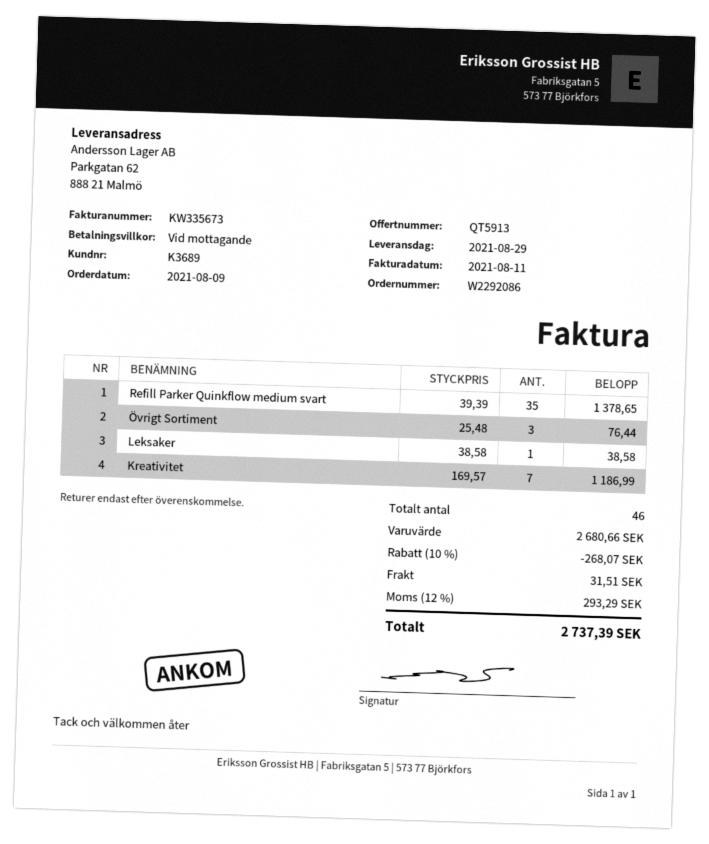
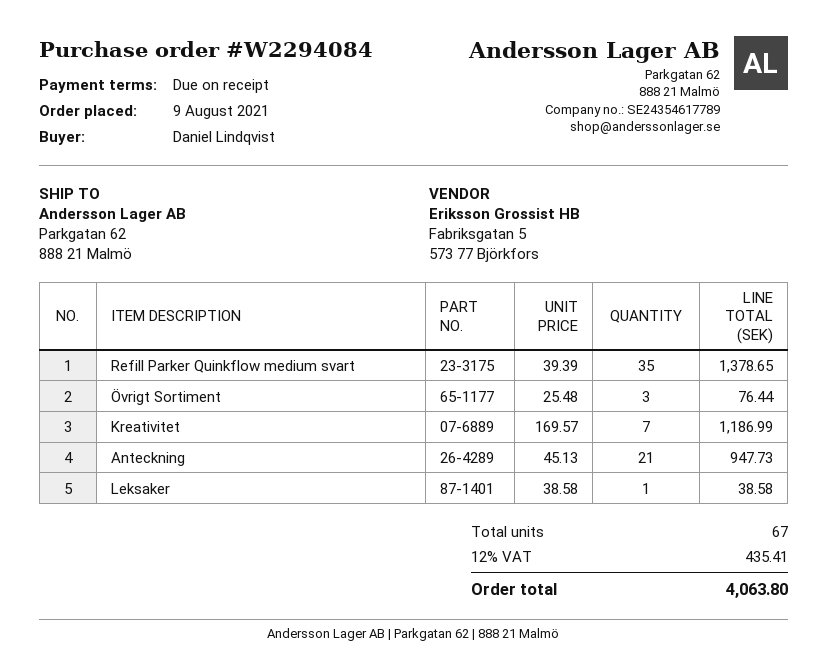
order number: W2292086 -> W2294084
Anteckning: none -> 21 x 45.13 = 947.73
total quantity: 46 -> 67
discount: 10% = 268.07 -> none
shipping: 31.51 -> none
tax: 12% = 293.29 -> 12% = 435.41
total: 2737.39 -> 4063.80

